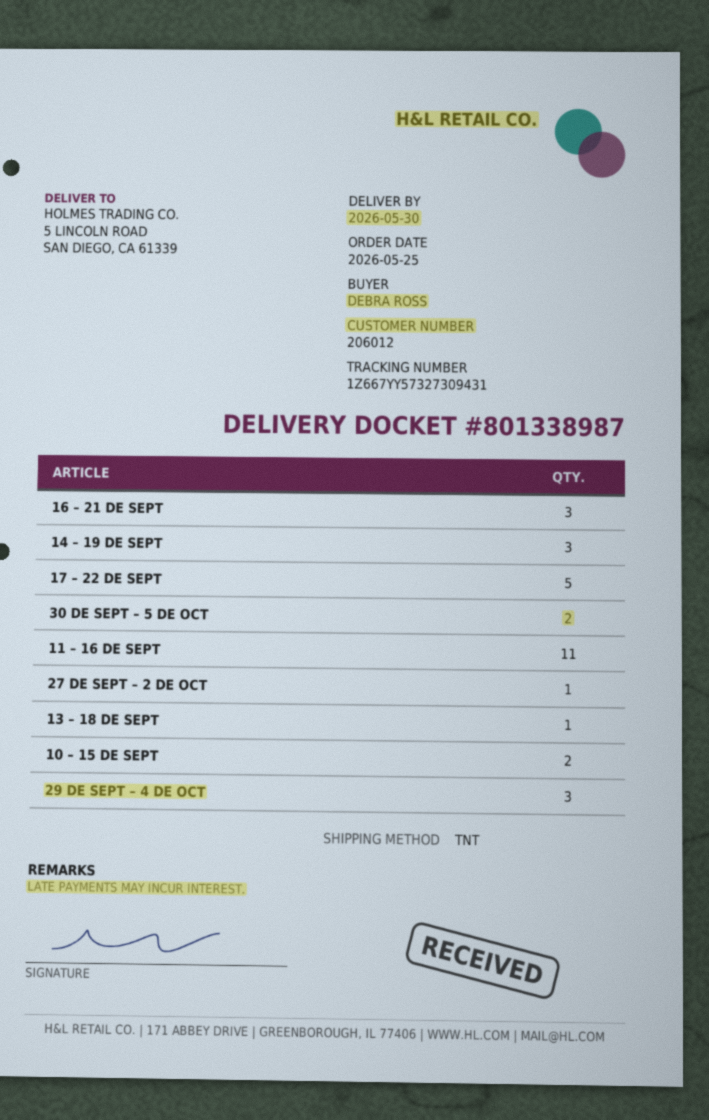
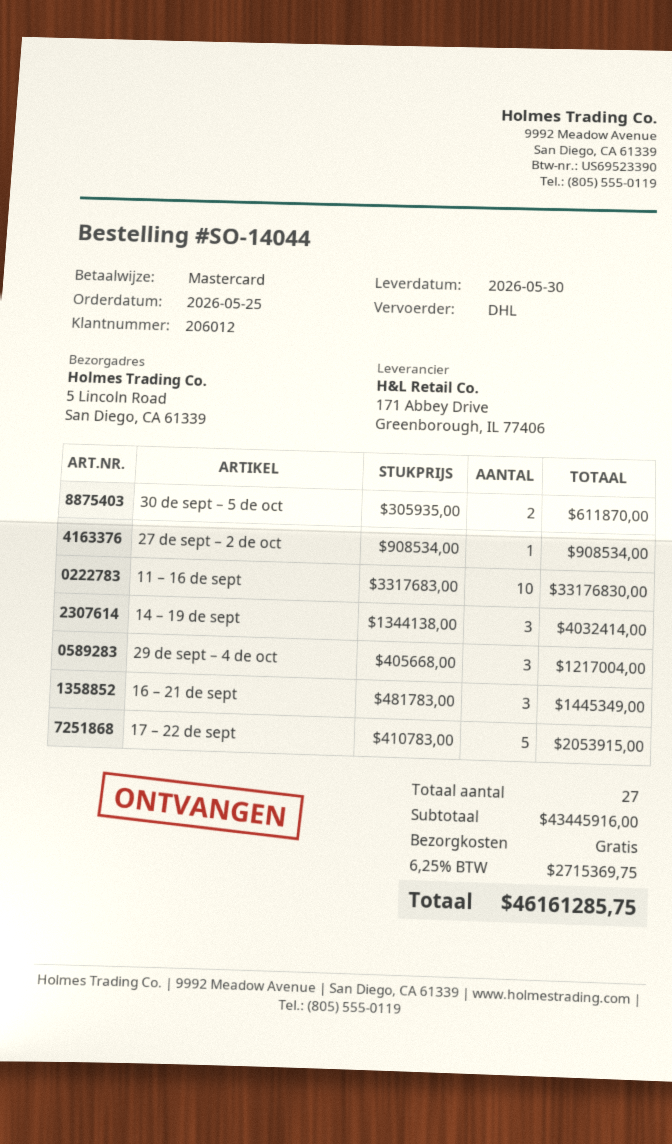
shipping method: TNT -> DHL
11 – 16 DE SEPT: 11 -> 10
13 – 18 DE SEPT: 1 -> none
10 – 15 DE SEPT: 2 -> none

